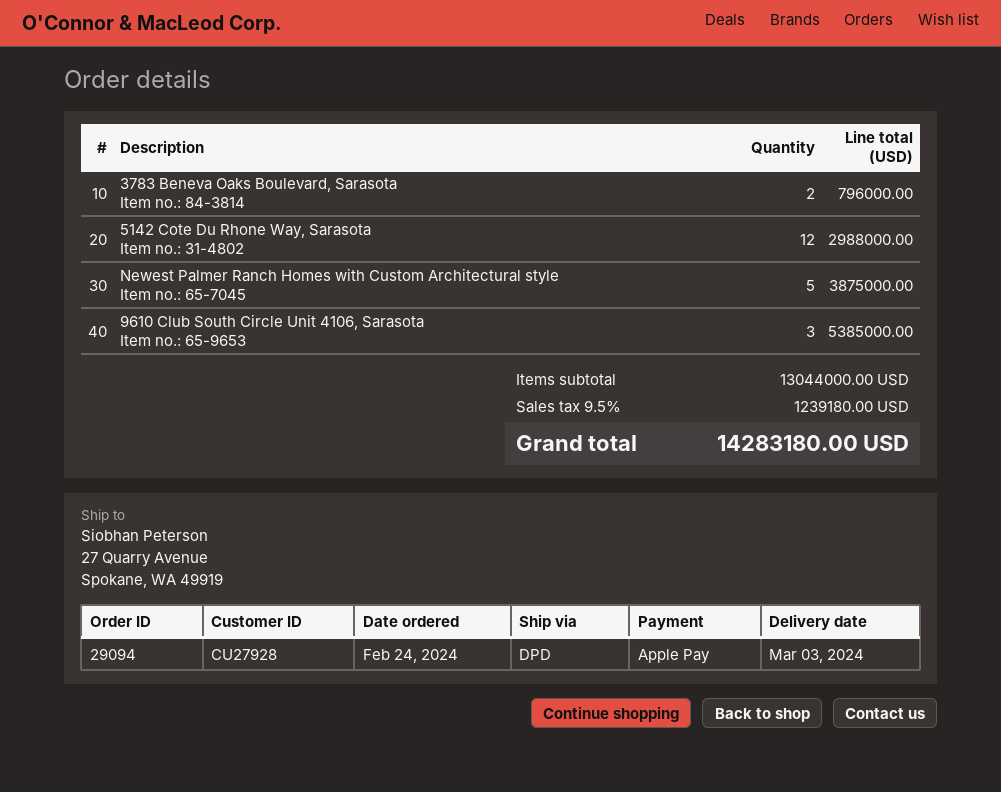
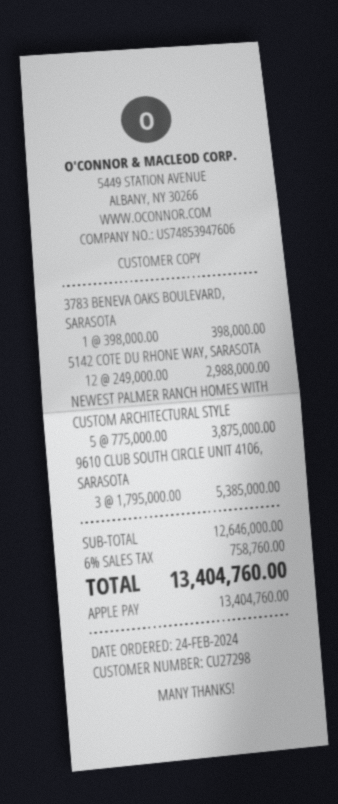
customer number: CU27928 -> CU27298
3783 Beneva Oaks Boulevard, Sarasota: 2 for 796000.00 -> 1 for 398000.00
subtotal: 13044000.00 -> 12646000.00
tax: 9.5% = 1239180.00 -> 6% = 758760.00
total: 14283180.00 -> 13404760.00

